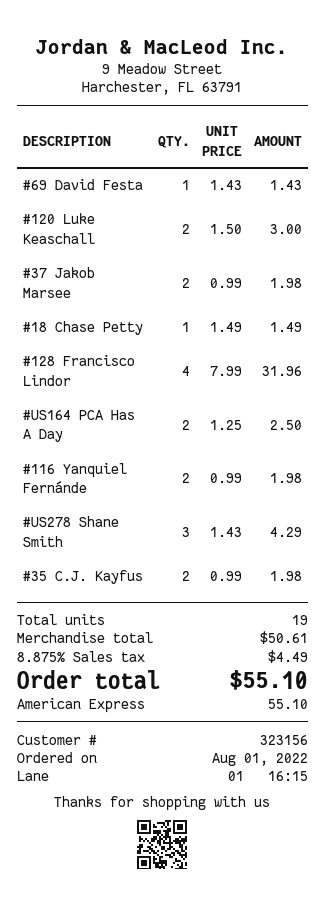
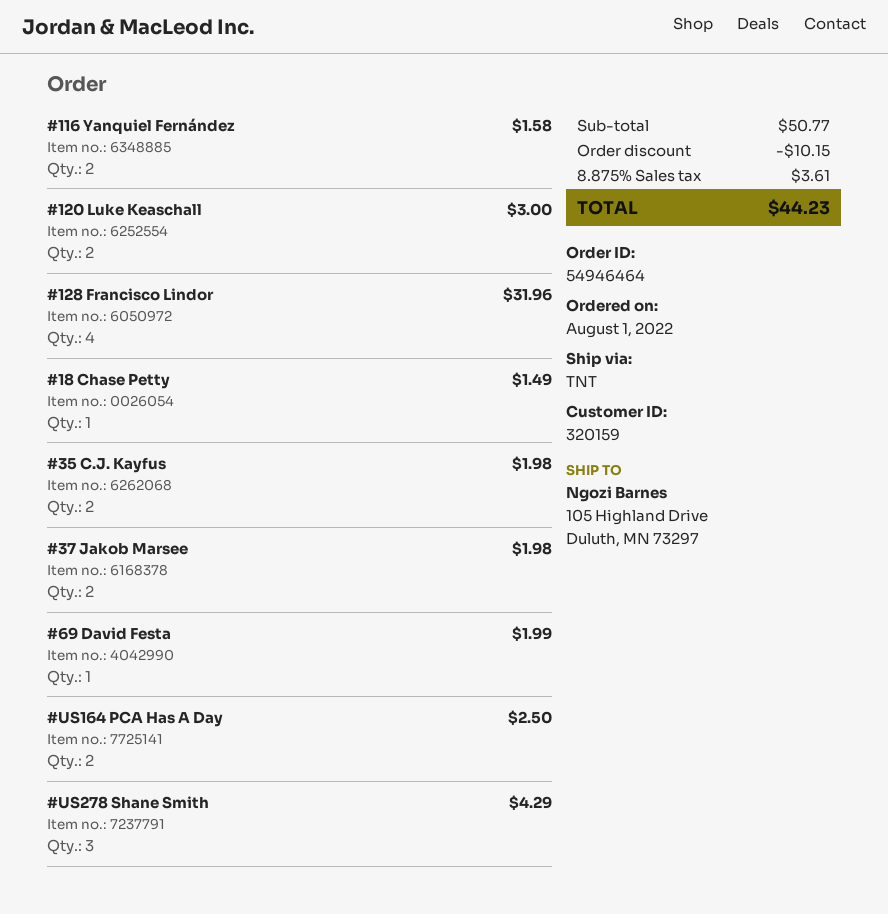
customer number: 323156 -> 320159
#69 David Festa: 1 for 1.43 -> 1 for 1.99
#116 Yanquiel Fernánde: 2 for 1.98 -> 2 for 1.58
subtotal: 50.61 -> 50.77
discount: none -> 10.15
tax: 8.875% = 4.49 -> 8.875% = 3.61
total: 55.10 -> 44.23

